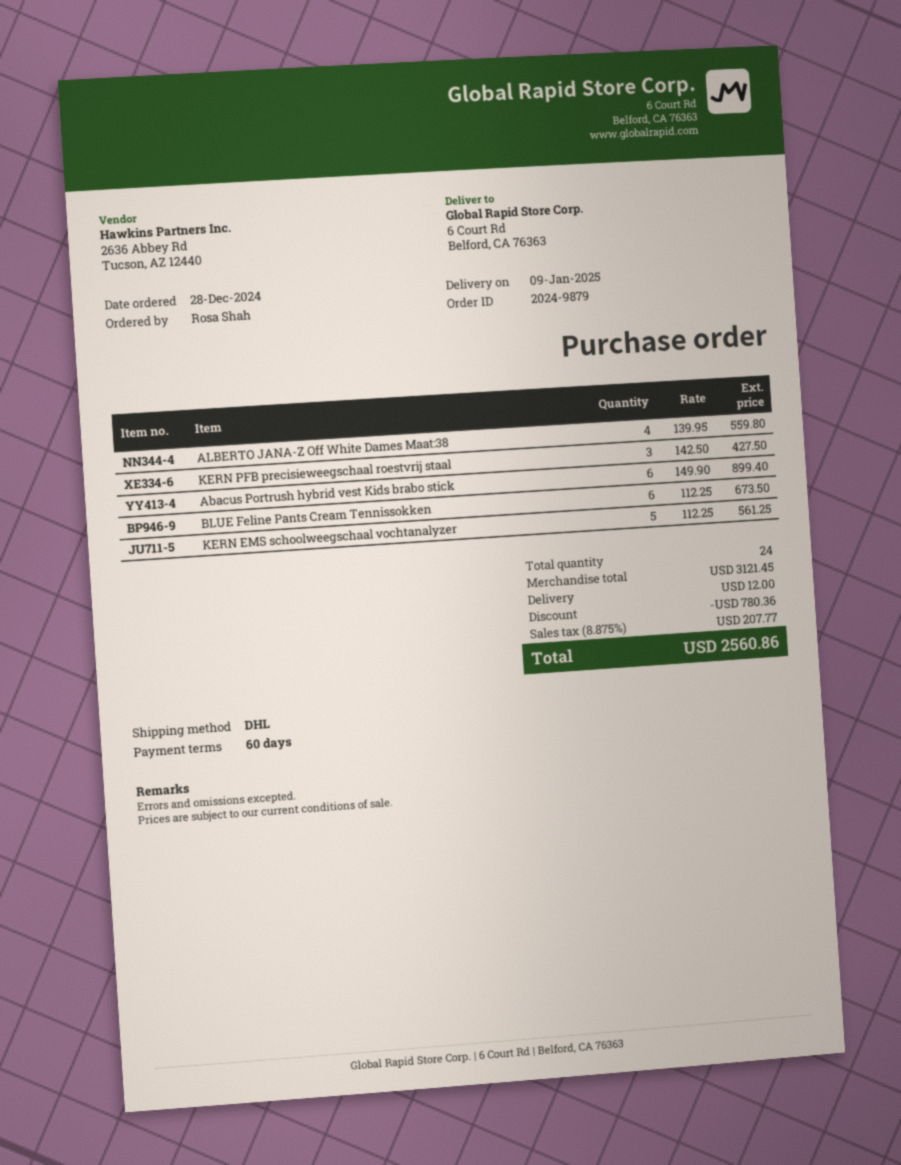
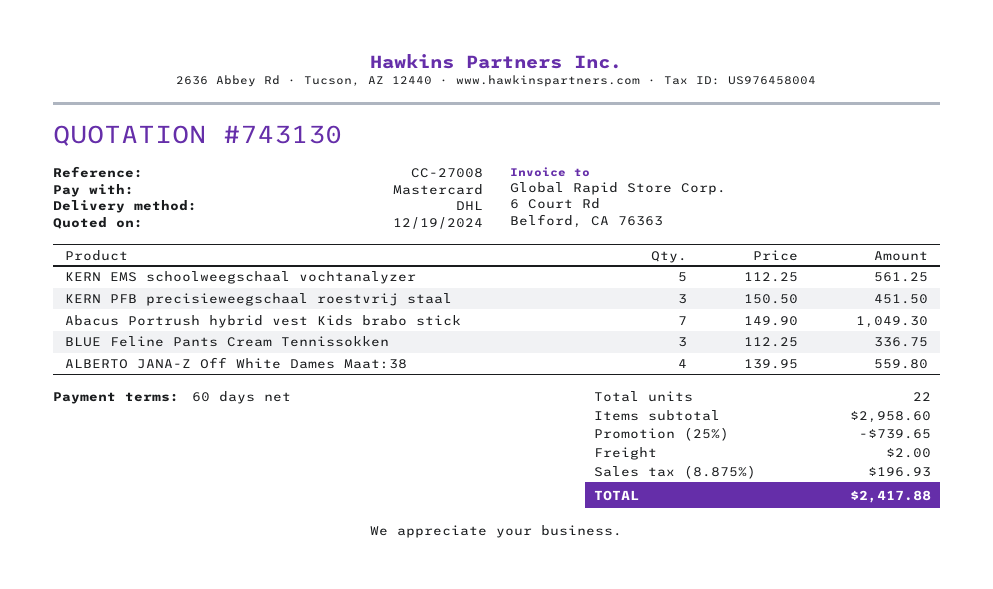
KERN PFB precisieweegschaal roestvrij staal: 3 x 142.50 = 427.50 -> 3 x 150.50 = 451.50
Abacus Portrush hybrid vest Kids brabo stick: 6 x 149.90 = 899.40 -> 7 x 149.90 = 1049.30
BLUE Feline Pants Cream Tennissokken: 6 x 112.25 = 673.50 -> 3 x 112.25 = 336.75
total quantity: 24 -> 22
subtotal: 3121.45 -> 2958.60
discount: 780.36 -> 739.65
shipping: 12.00 -> 2.00
tax: 8.875% = 207.77 -> 8.875% = 196.93
total: 2560.86 -> 2417.88

